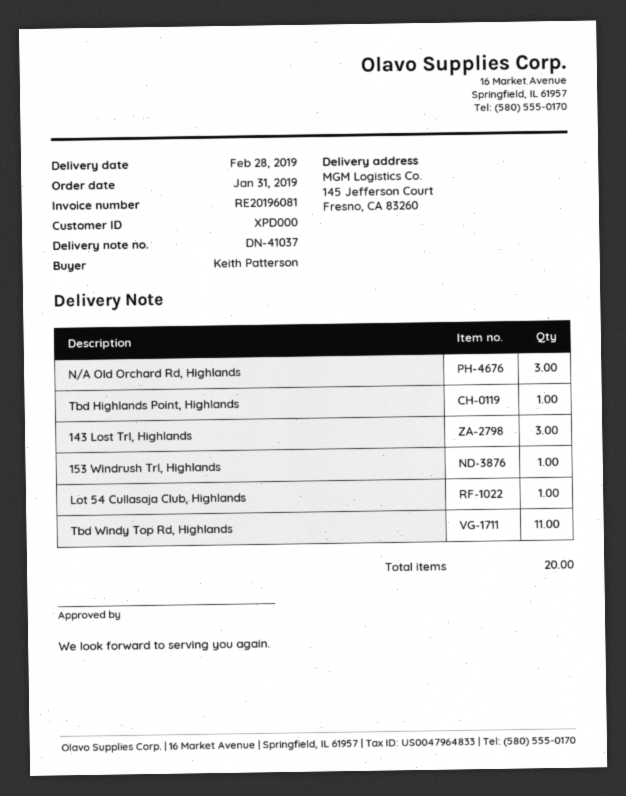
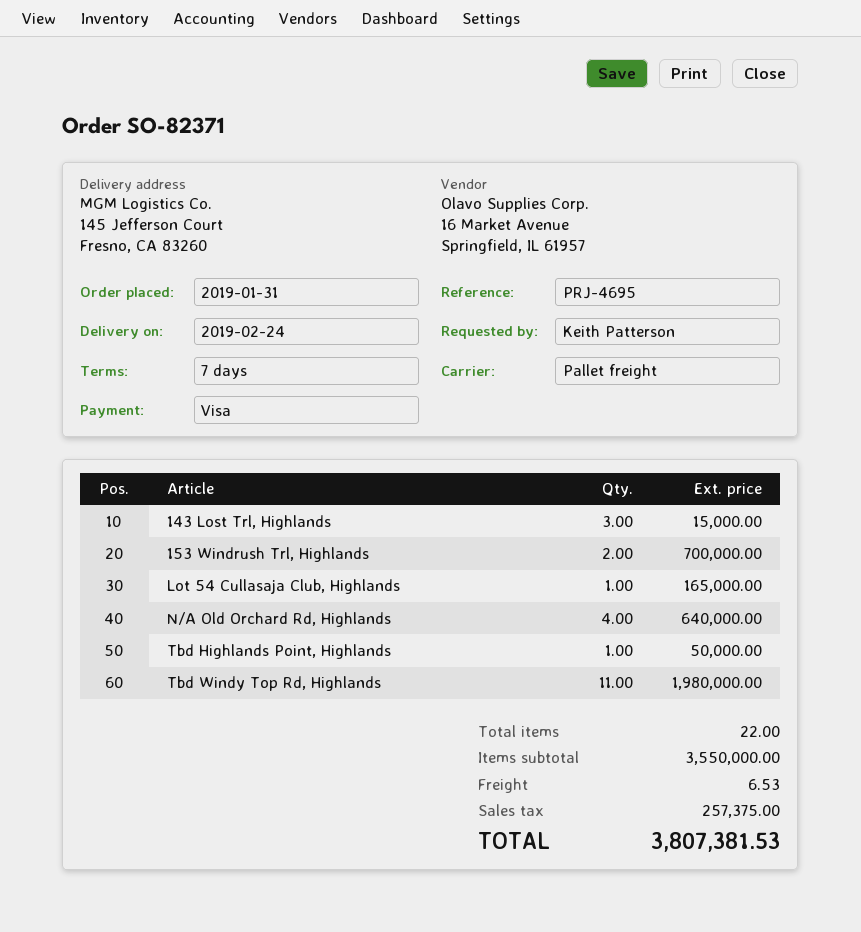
delivery date: 2019-02-28 -> 2019-02-24
N/A Old Orchard Rd, Highlands: 3 -> 4
153 Windrush Trl, Highlands: 1 -> 2
total quantity: 20 -> 22

